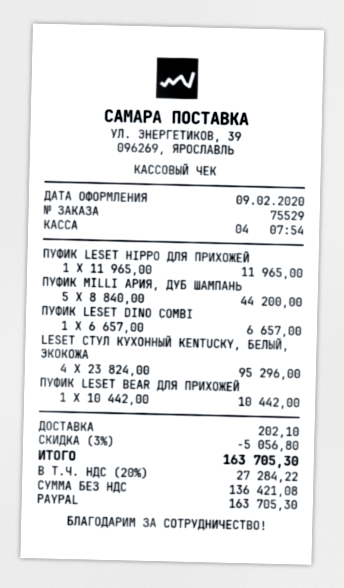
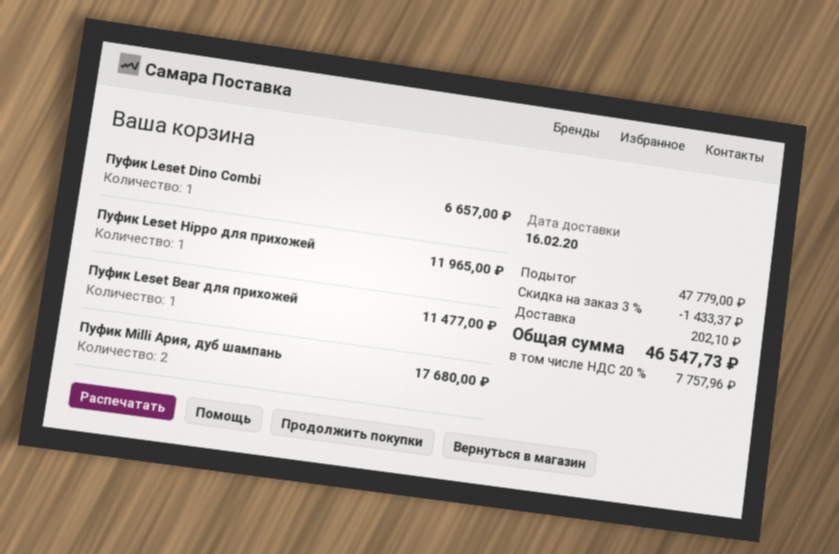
ПУФИК MILLI АРИЯ, ДУБ ШАМПАНЬ: 5 for 44200.00 -> 2 for 17680.00
LESET СТУЛ КУХОННЫЙ KENTUCKY, БЕЛЫЙ, ЭКОКОЖА: 4 for 95296.00 -> none
ПУФИК LESET BEAR ДЛЯ ПРИХОЖЕЙ: 1 for 10442.00 -> 1 for 11477.00
discount: 3% = 5056.80 -> 3% = 1433.37
tax: 20% = 27284.22 -> 20% = 7757.96
total: 163705.30 -> 46547.73

